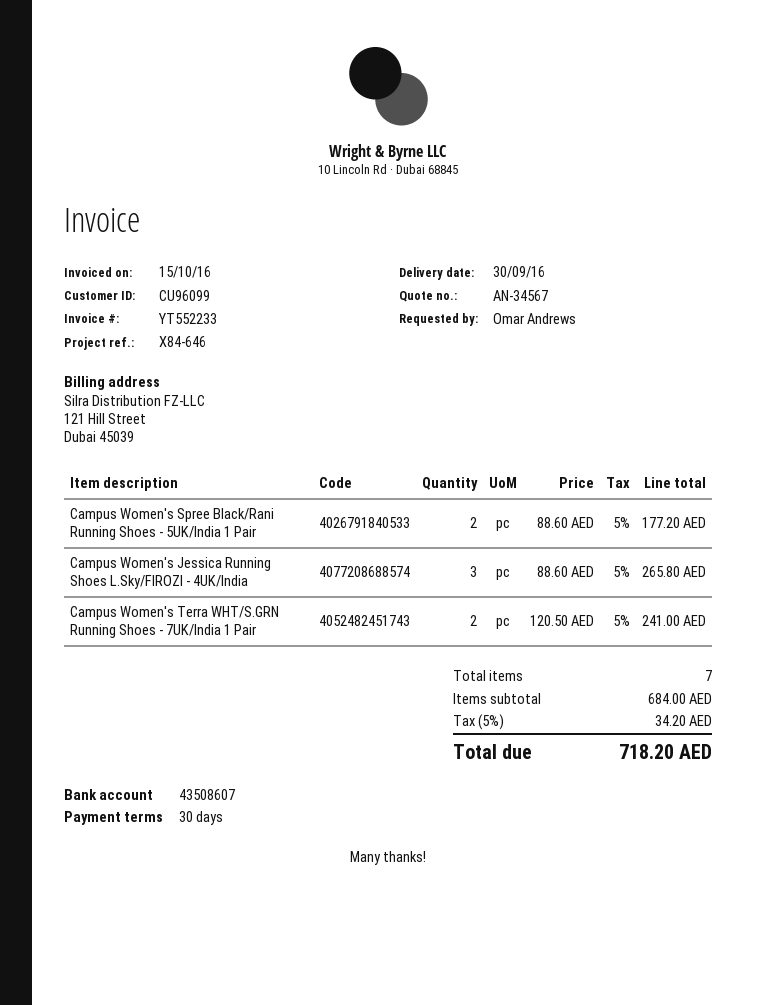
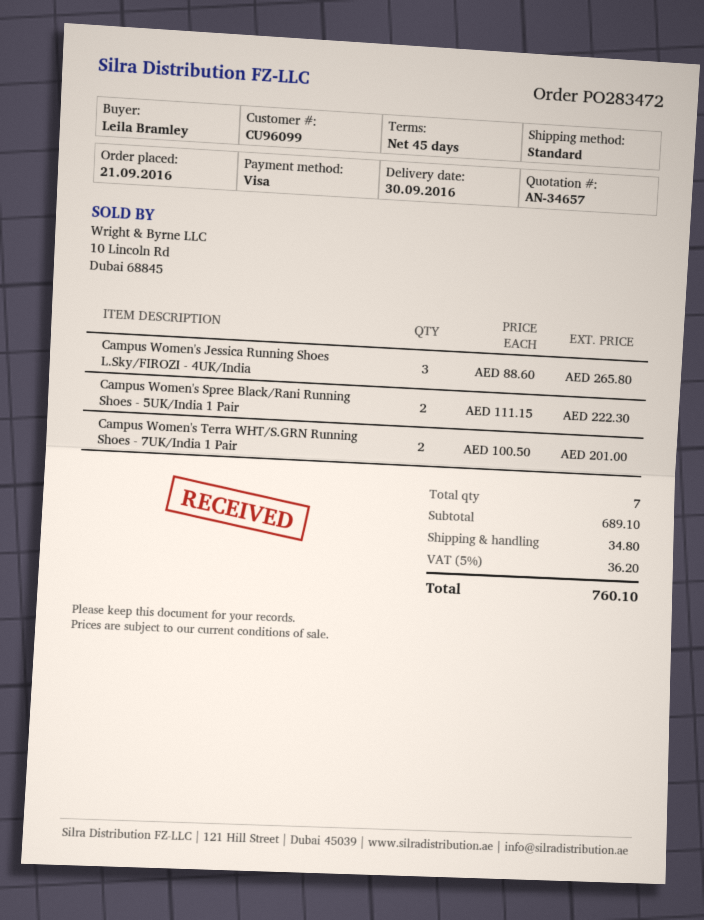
quote number: AN-34567 -> AN-34657
payment terms: 30 days -> 45 days
ordered by: Omar Andrews -> Leila Bramley
Campus Women's Spree Black/Rani Running Shoes - 5UK/India 1 Pair: 2 x 88.60 = 177.20 -> 2 x 111.15 = 222.30
Campus Women's Terra WHT/S.GRN Running Shoes - 7UK/India 1 Pair: 2 x 120.50 = 241.00 -> 2 x 100.50 = 201.00
subtotal: 684.00 -> 689.10
shipping: none -> 34.80
tax: 5% = 34.20 -> 5% = 36.20
total: 718.20 -> 760.10

